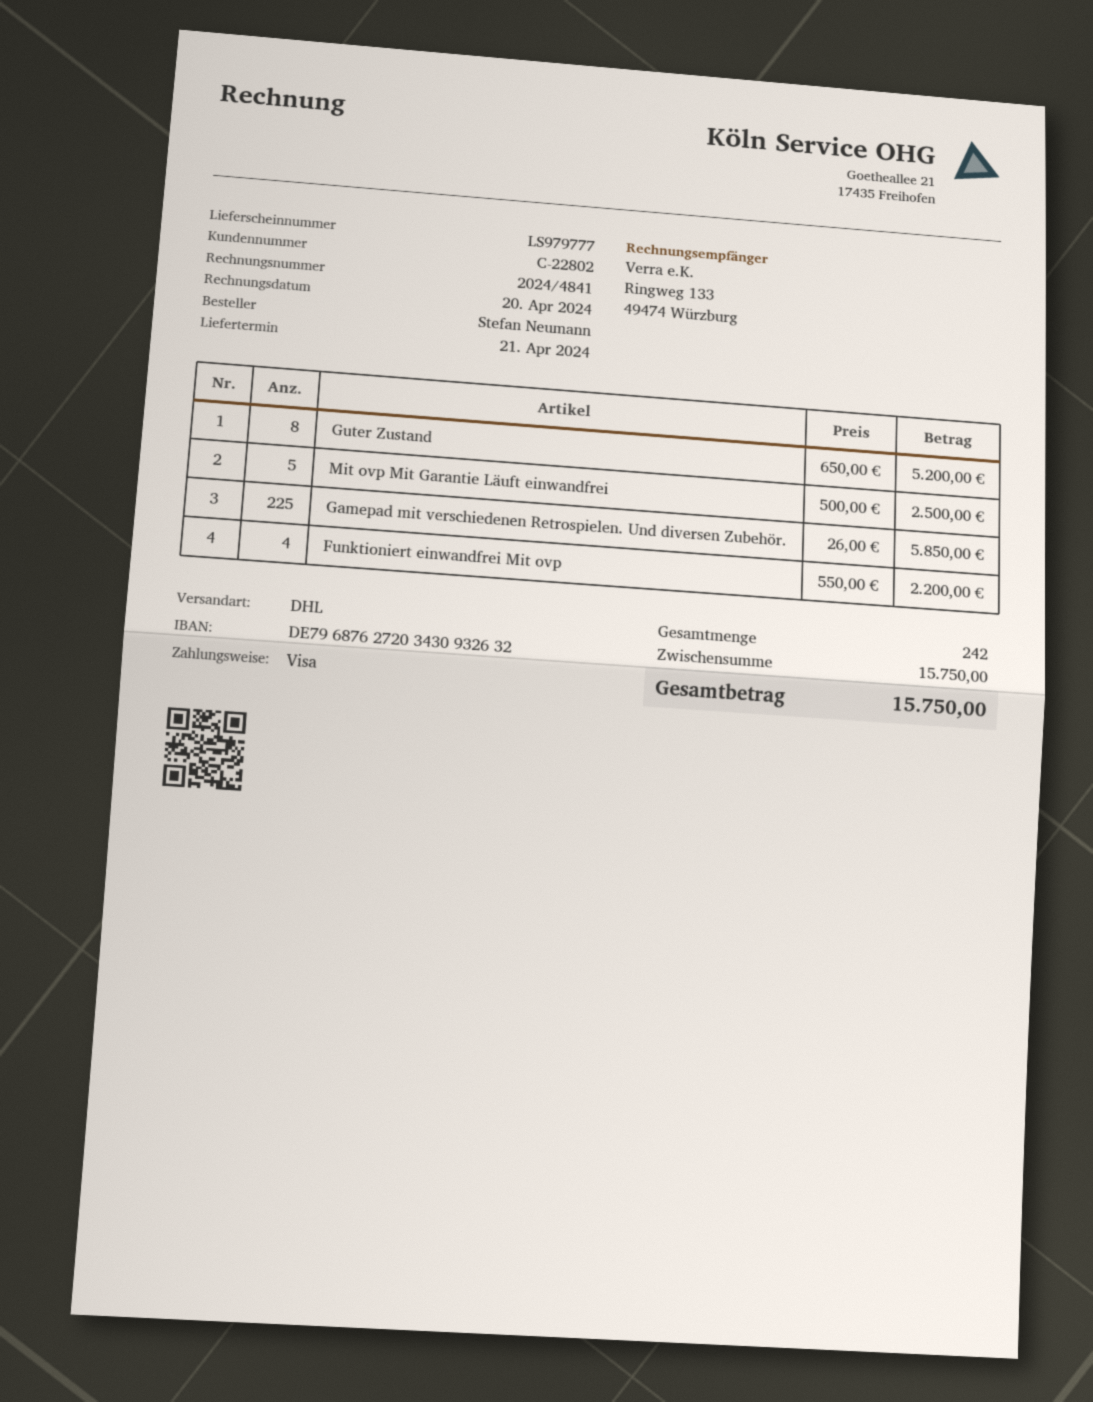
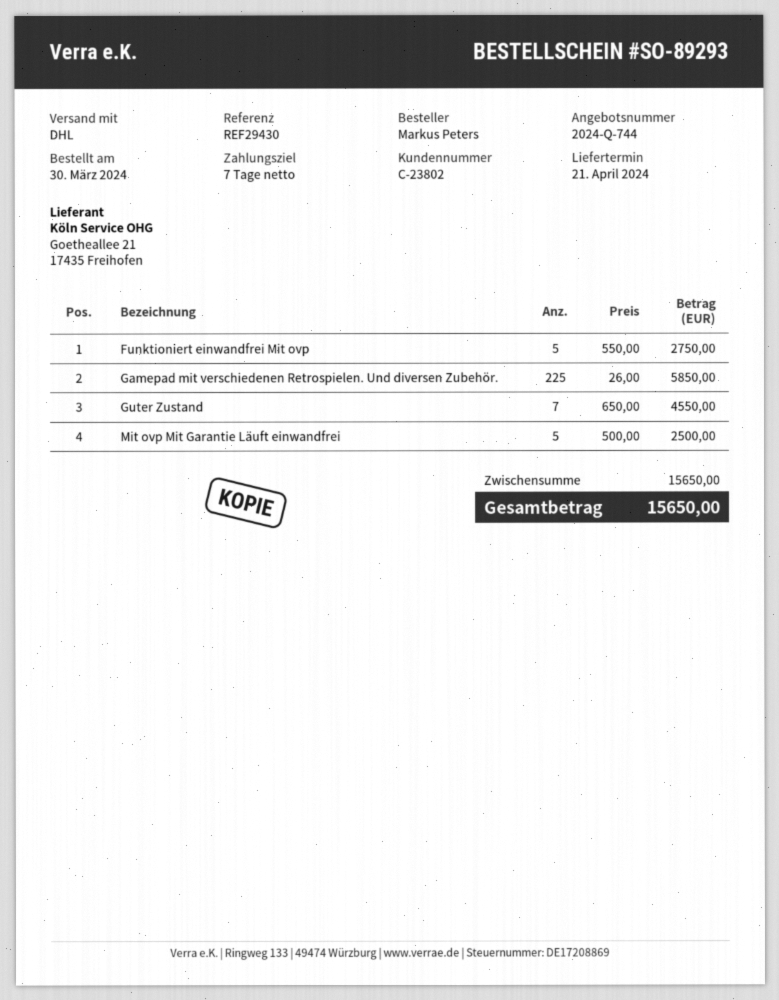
customer number: C-22802 -> C-23802
ordered by: Stefan Neumann -> Markus Peters
Guter Zustand: 8 x 650.00 = 5200.00 -> 7 x 650.00 = 4550.00
Funktioniert einwandfrei Mit ovp: 4 x 550.00 = 2200.00 -> 5 x 550.00 = 2750.00
subtotal: 15750.00 -> 15650.00
total: 15750.00 -> 15650.00

